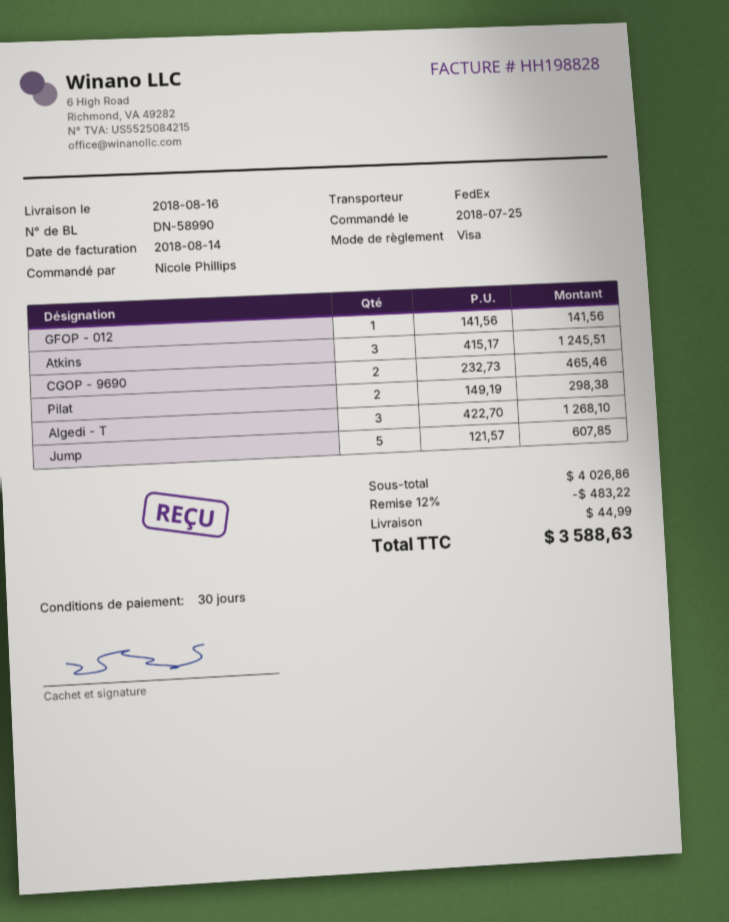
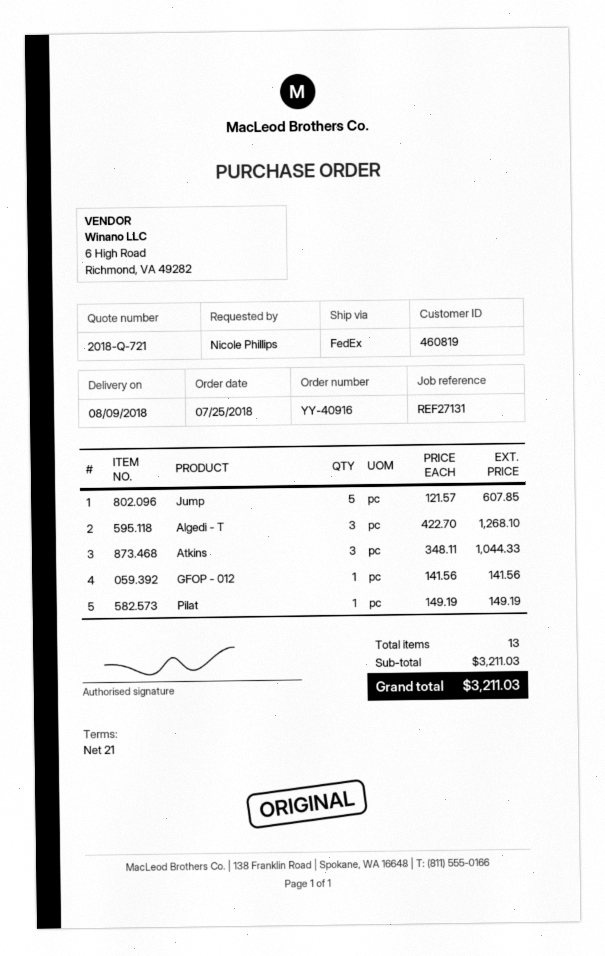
delivery date: 2018-08-16 -> 2018-08-09
payment terms: 30 days -> 21 days
Atkins: 3 x 415.17 = 1245.51 -> 3 x 348.11 = 1044.33
CGOP - 9690: 2 x 232.73 = 465.46 -> none
Pilat: 2 x 149.19 = 298.38 -> 1 x 149.19 = 149.19
subtotal: 4026.86 -> 3211.03
discount: 12% = 483.22 -> none
shipping: 44.99 -> none
total: 3588.63 -> 3211.03

